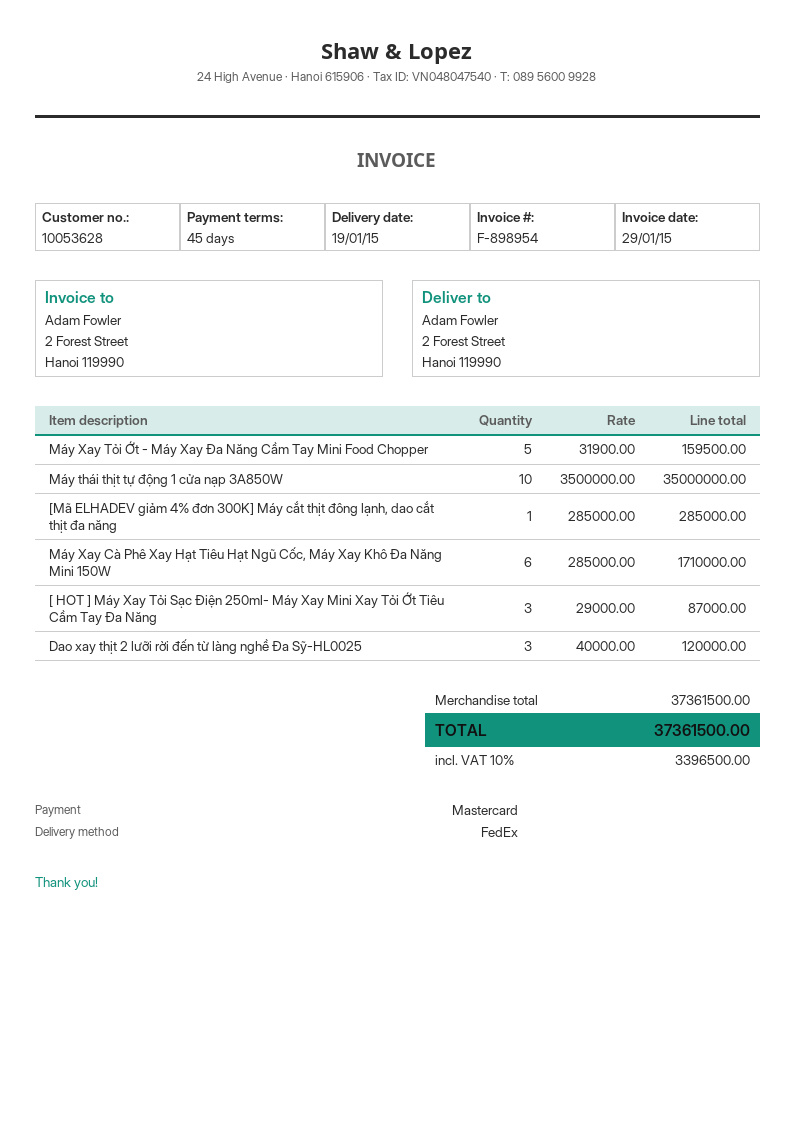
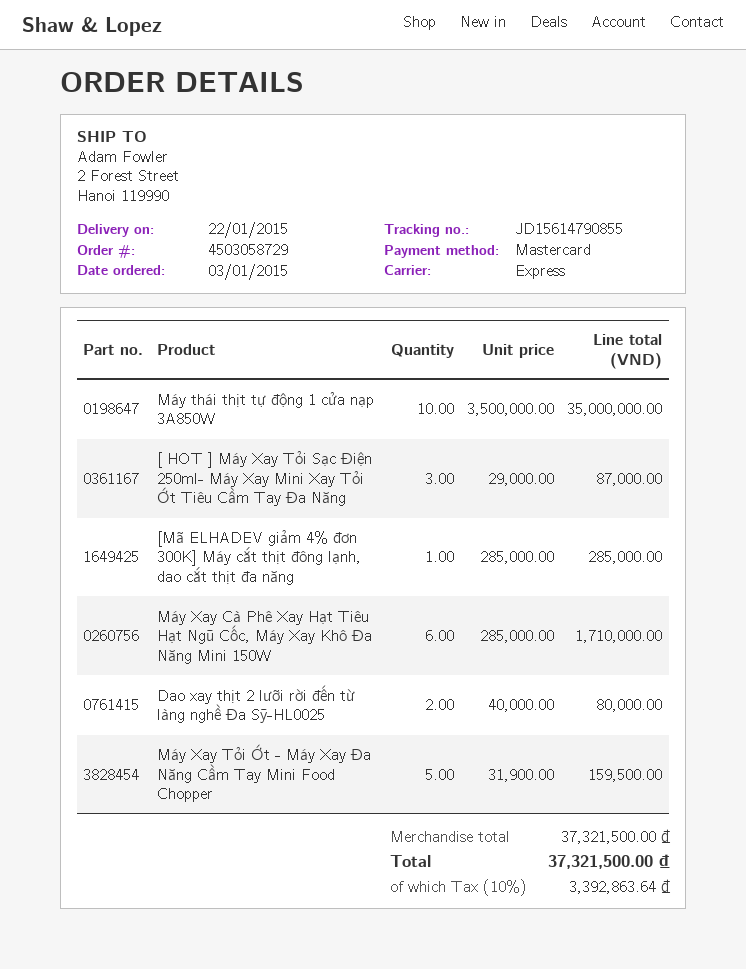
delivery date: 2015-01-19 -> 2015-01-22
shipping method: FedEx -> express
Dao xay thịt 2 lưỡi rời đến từ làng nghề Đa Sỹ-HL0025: 3 x 40000.00 = 120000.00 -> 2 x 40000.00 = 80000.00
subtotal: 37361500.00 -> 37321500.00
tax: 10% = 3396500.00 -> 10% = 3392863.64
total: 37361500.00 -> 37321500.00

